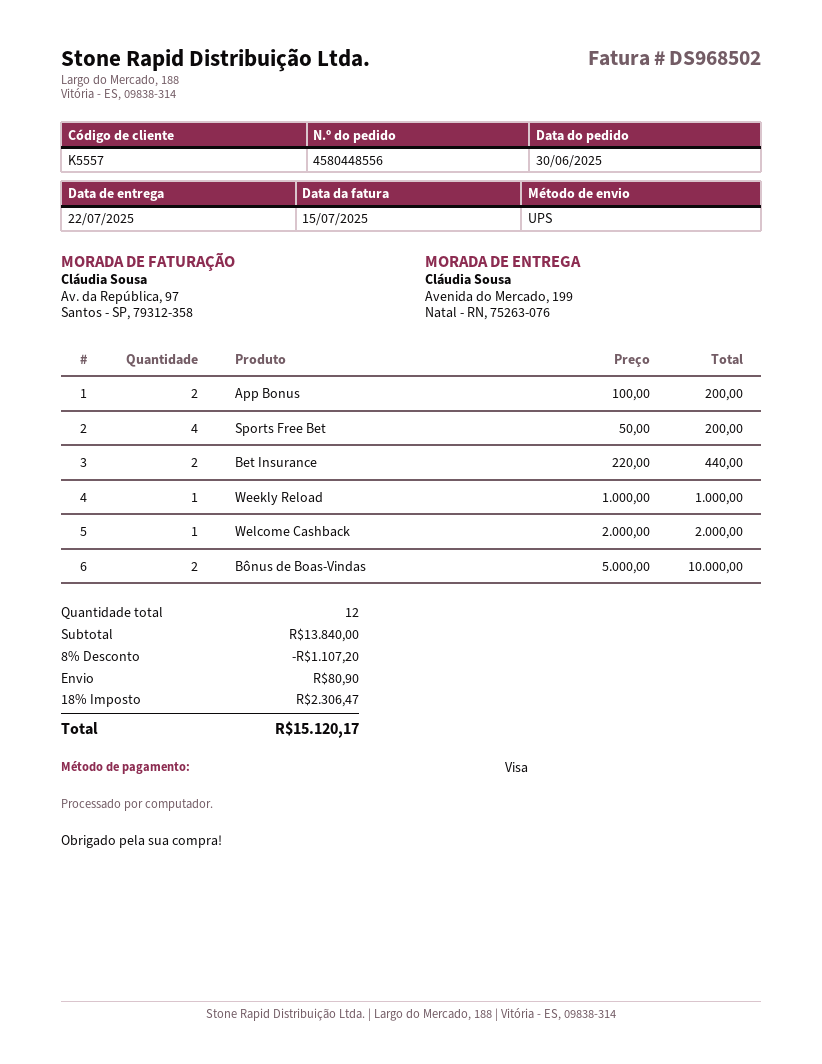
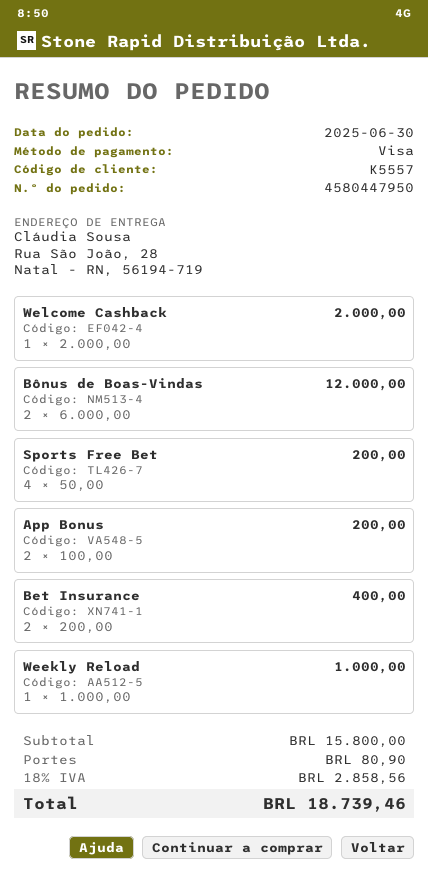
order number: 4580448556 -> 4580447950
ship to: Avenida do Mercado, 199, Natal - RN, 75263-076 -> Rua São João, 28, Natal - RN, 56194-719
Bet Insurance: 2 x 220.00 = 440.00 -> 2 x 200.00 = 400.00
Bônus de Boas-Vindas: 2 x 5000.00 = 10000.00 -> 2 x 6000.00 = 12000.00
subtotal: 13840.00 -> 15800.00
discount: 8% = 1107.20 -> none
tax: 18% = 2306.47 -> 18% = 2858.56
total: 15120.17 -> 18739.46

